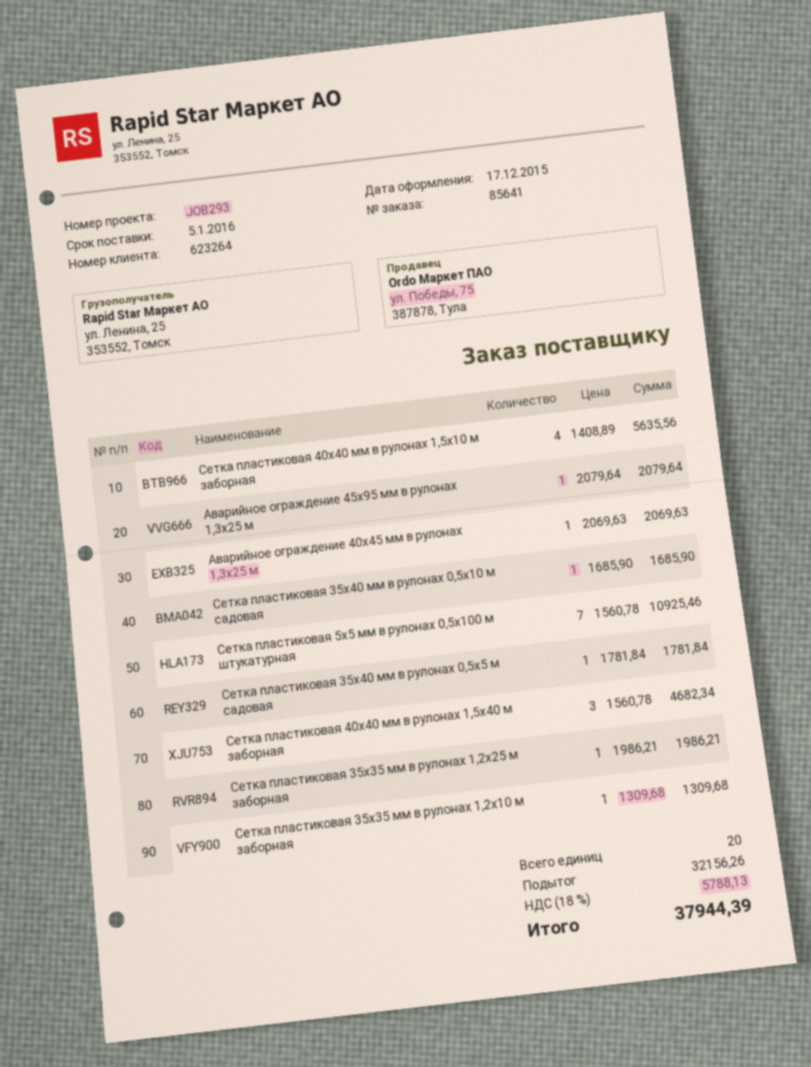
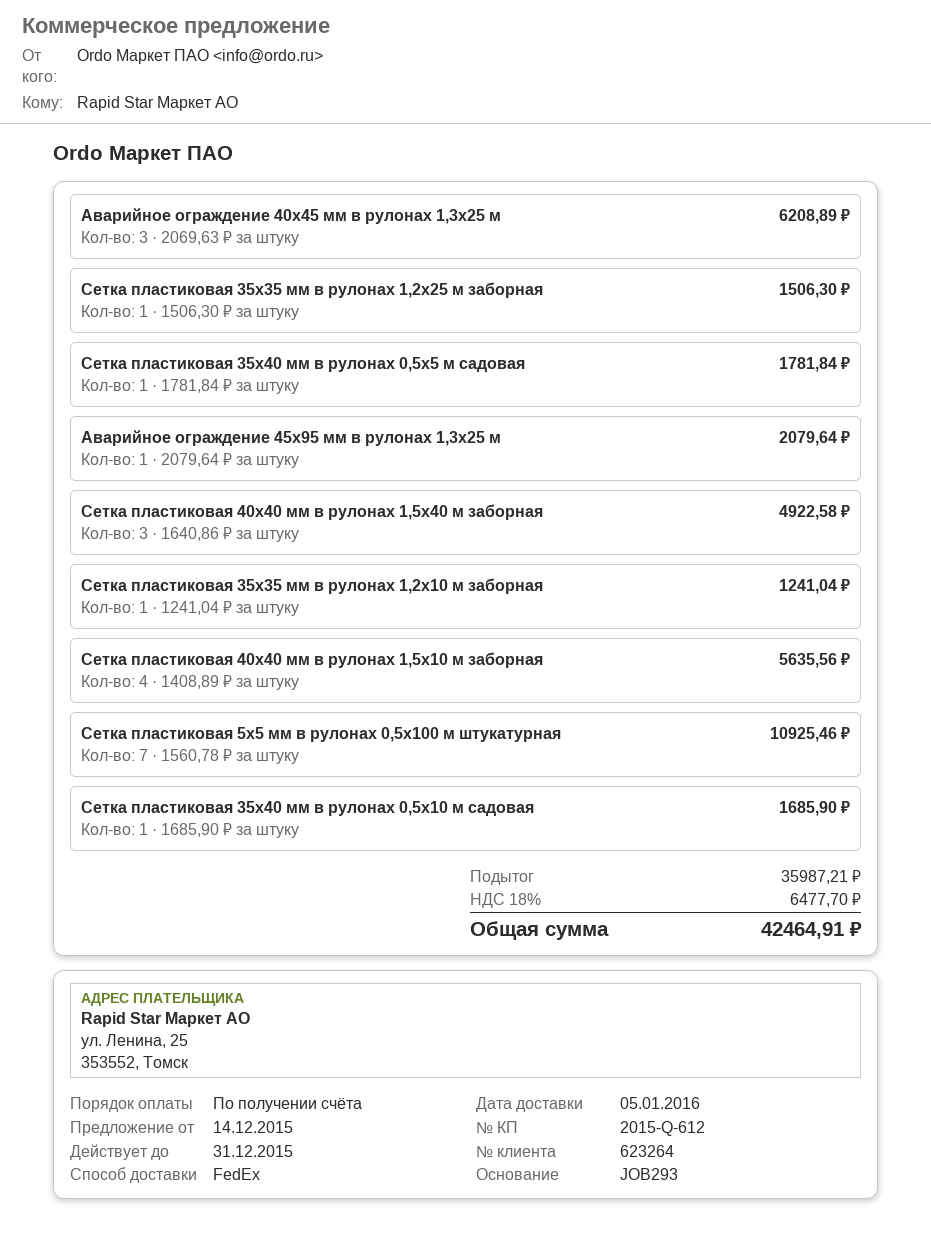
Аварийное ограждение 40х45 мм в рулонах 1,3х25 м: 1 x 2069.63 = 2069.63 -> 3 x 2069.63 = 6208.89
Сетка пластиковая 40х40 мм в рулонах 1,5х40 м заборная: 3 x 1560.78 = 4682.34 -> 3 x 1640.86 = 4922.58
Сетка пластиковая 35х35 мм в рулонах 1,2х25 м заборная: 1 x 1986.21 = 1986.21 -> 1 x 1506.30 = 1506.30
Сетка пластиковая 35х35 мм в рулонах 1,2х10 м заборная: 1 x 1309.68 = 1309.68 -> 1 x 1241.04 = 1241.04
subtotal: 32156.26 -> 35987.21
tax: 18% = 5788.13 -> 18% = 6477.70
total: 37944.39 -> 42464.91

